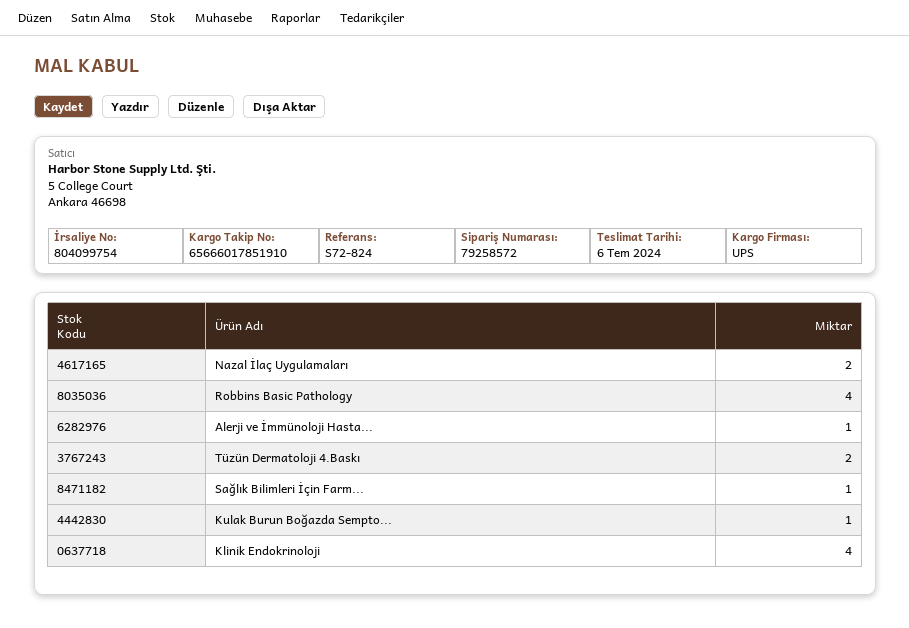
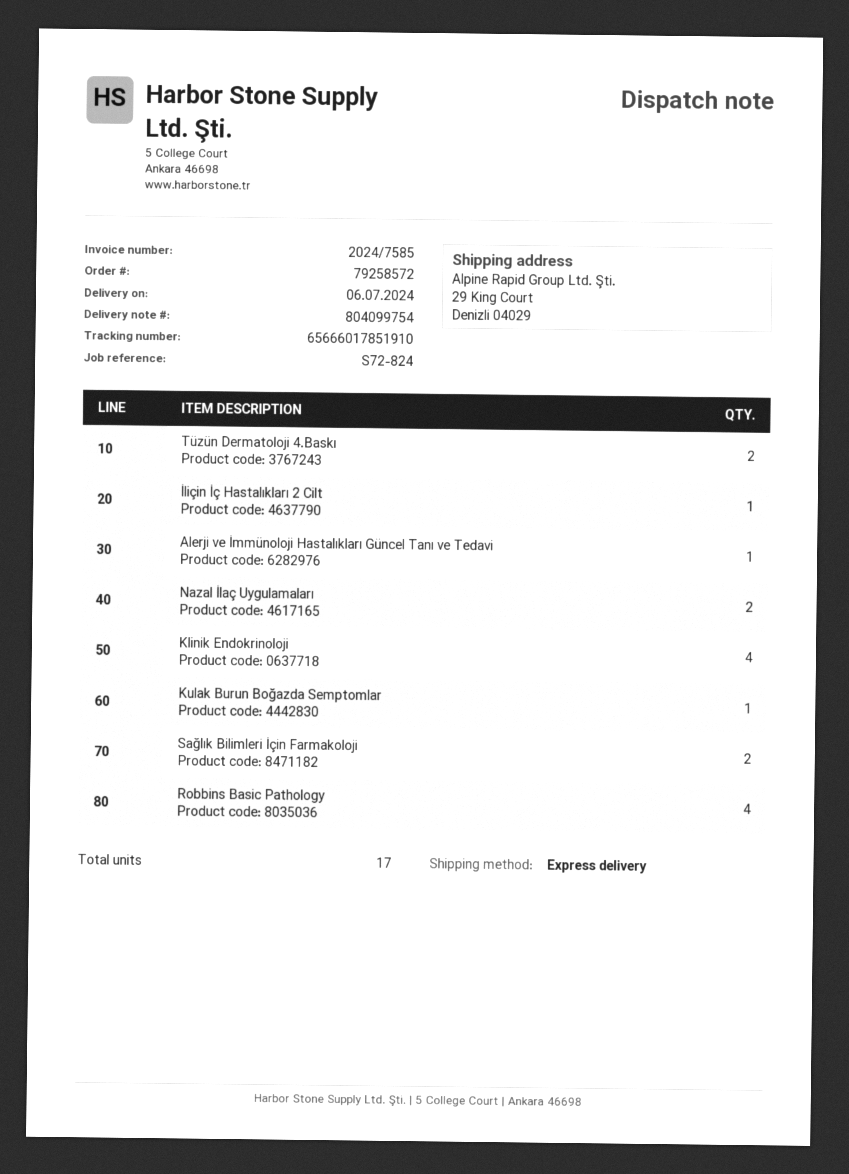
shipping method: UPS -> express
Sağlık Bilimleri İçin Farm...: 1 -> 2
İliçin İç Hastalıkları 2 Cilt: none -> 1

